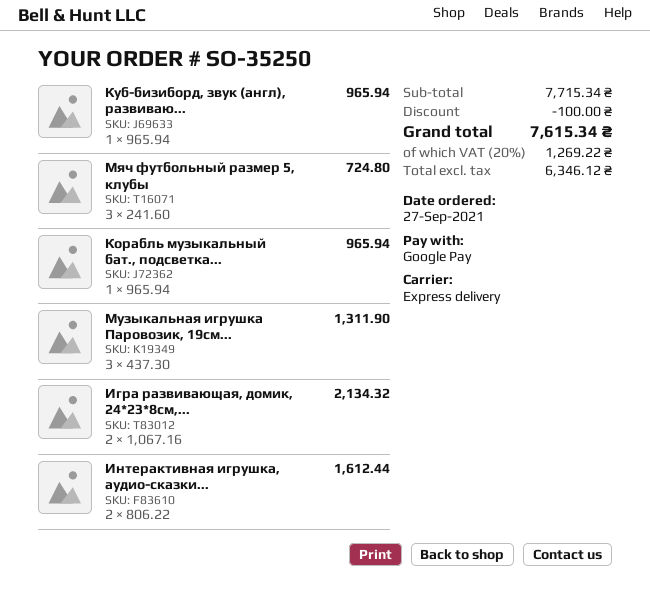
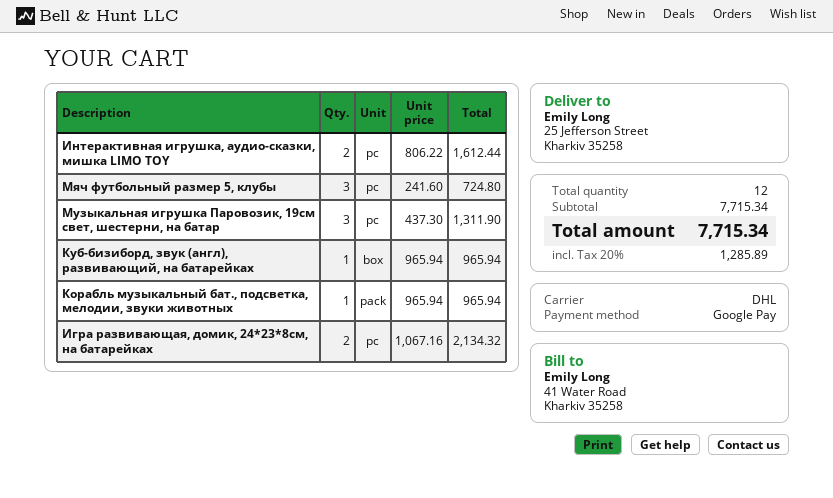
shipping method: express -> DHL
discount: 100.00 -> none
tax: 20% = 1269.22 -> 20% = 1285.89
total: 7615.34 -> 7715.34

